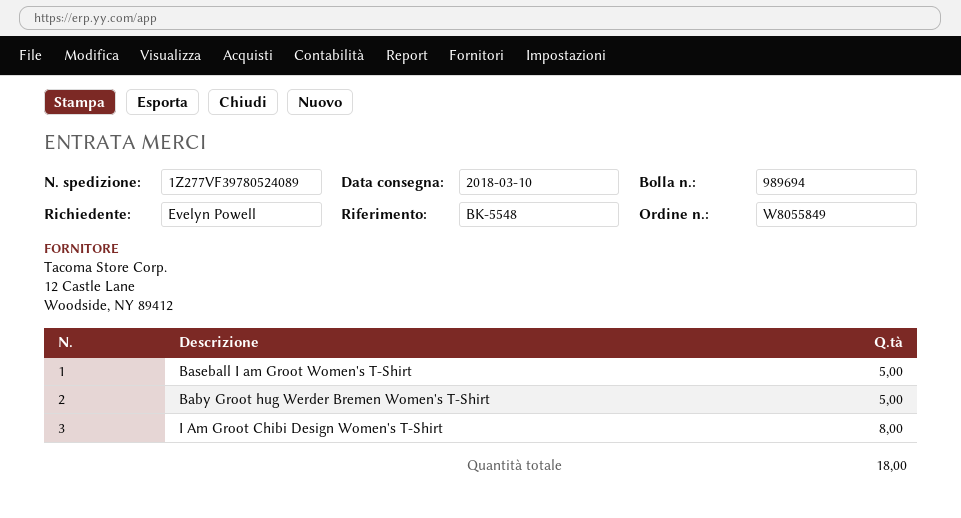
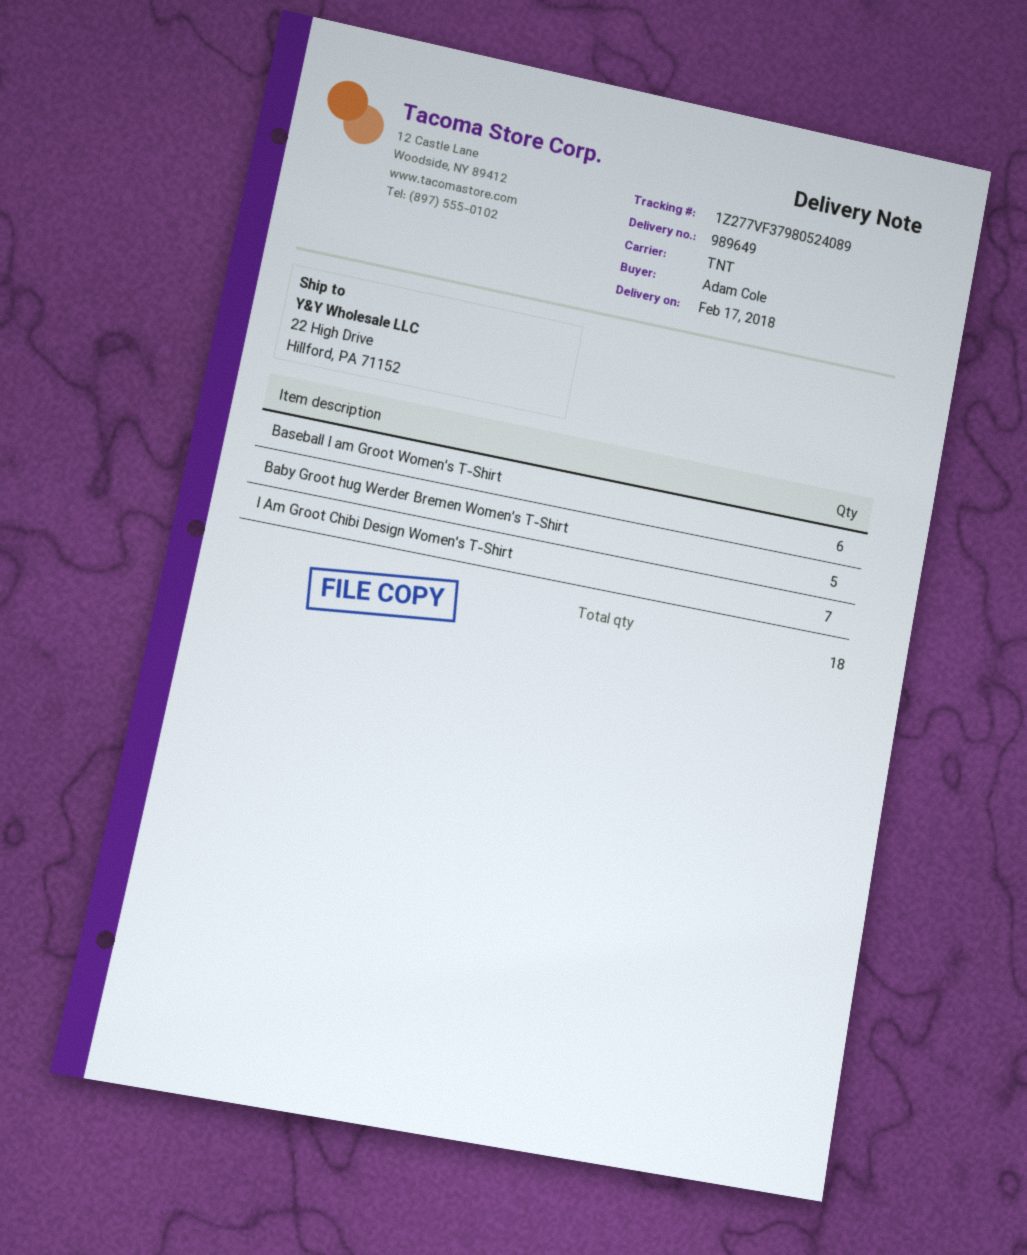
delivery note number: 989694 -> 989649
delivery date: 2018-03-10 -> 2018-02-17
ordered by: Evelyn Powell -> Adam Cole
tracking number: 1Z277VF39780524089 -> 1Z277VF37980524089
Baseball I am Groot Women's T-Shirt: 5 -> 6
I Am Groot Chibi Design Women's T-Shirt: 8 -> 7

